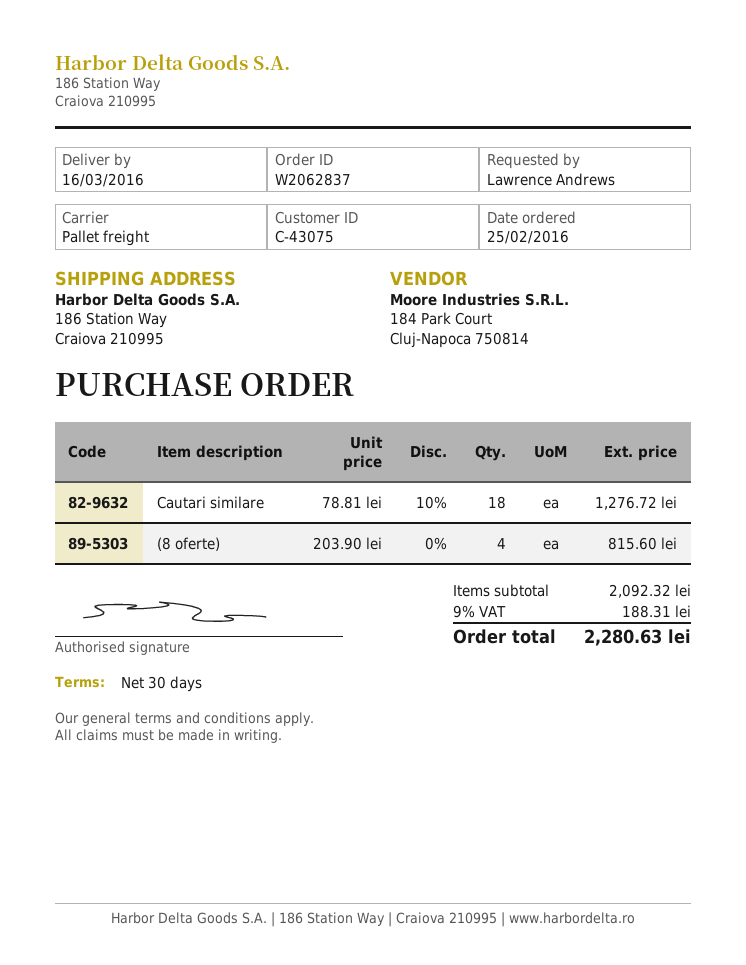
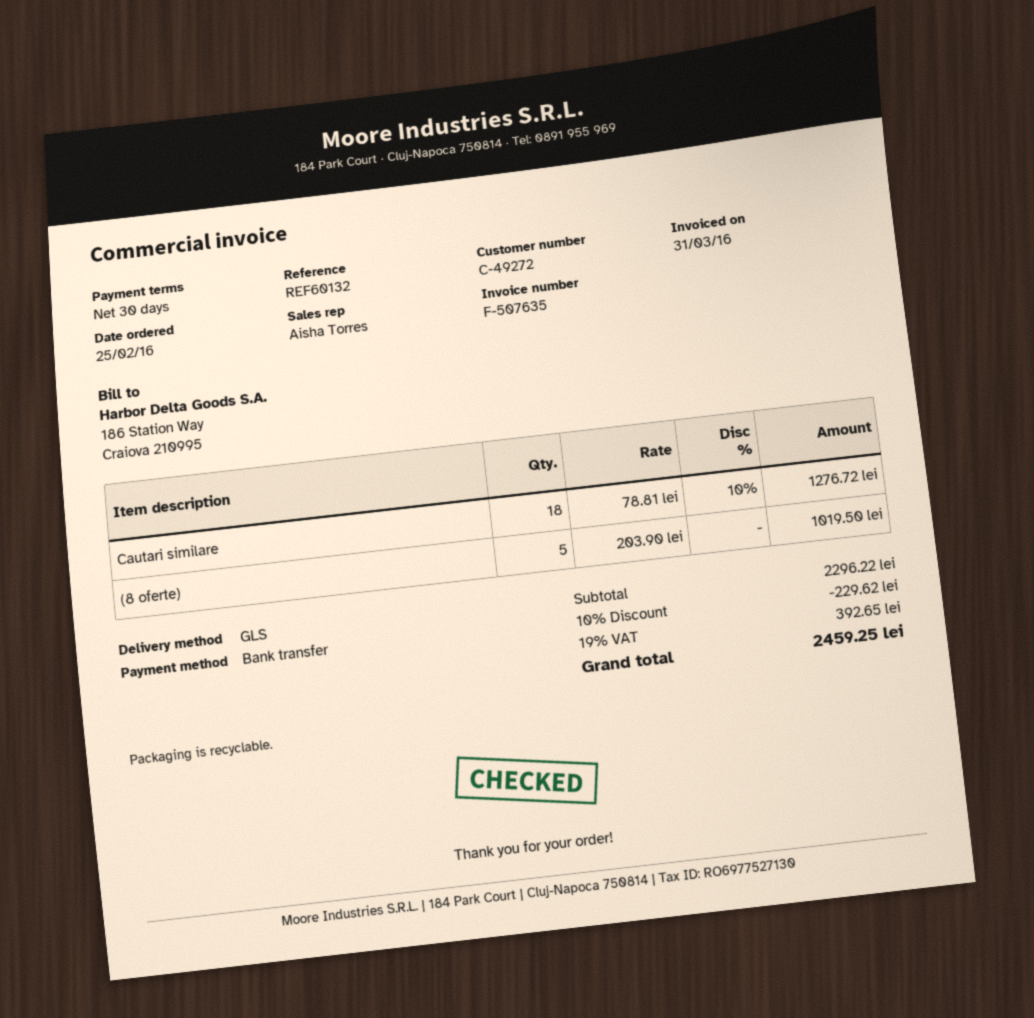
customer number: C-43075 -> C-49272
shipping method: pallet freight -> GLS
(8 oferte): 4 x 203.90 = 815.60 -> 5 x 203.90 = 1019.50
subtotal: 2092.32 -> 2296.22
discount: none -> 10% = 229.62
tax: 9% = 188.31 -> 19% = 392.65
total: 2280.63 -> 2459.25

